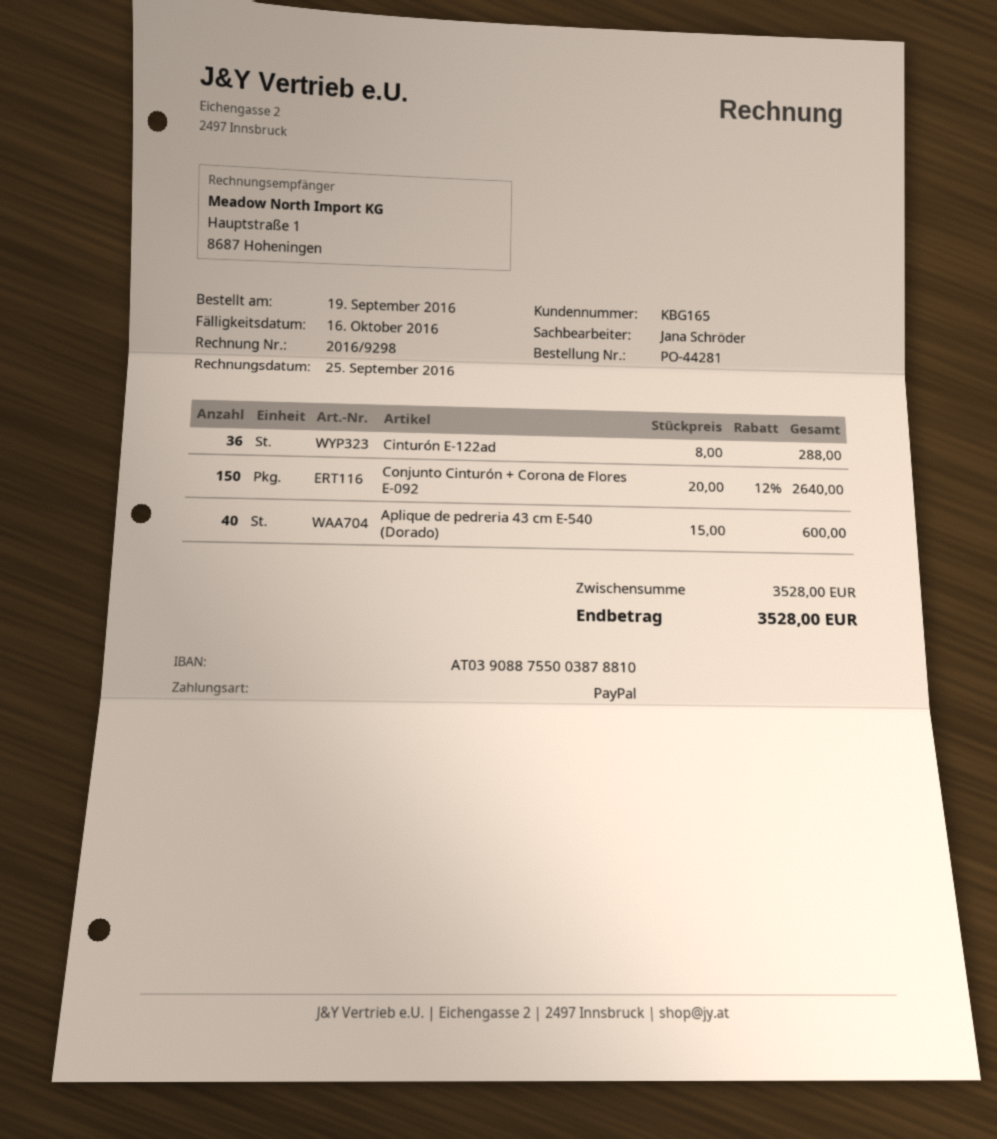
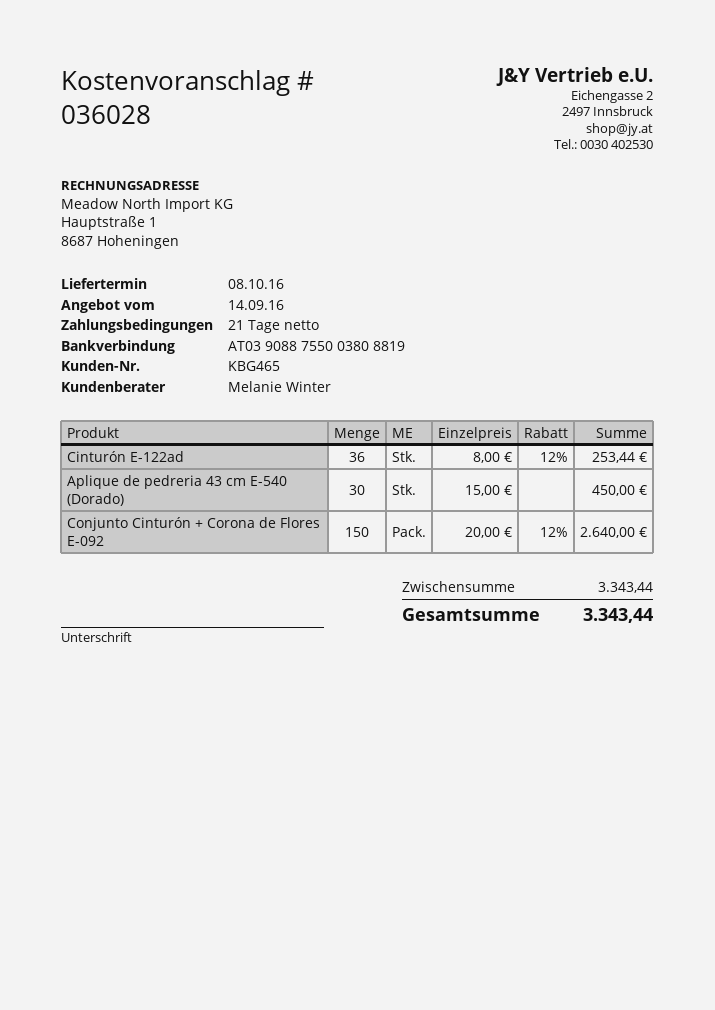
customer number: KBG165 -> KBG465
sales rep: Jana Schröder -> Melanie Winter
bank account: AT039088755003878810 -> AT039088755003808819
Cinturón E-122ad: 36 x 8.00 = 288.00 -> 36 x 8.00 - 12% = 253.44
Aplique de pedreria 43 cm E-540 (Dorado): 40 x 15.00 = 600.00 -> 30 x 15.00 = 450.00
subtotal: 3528.00 -> 3343.44
total: 3528.00 -> 3343.44

